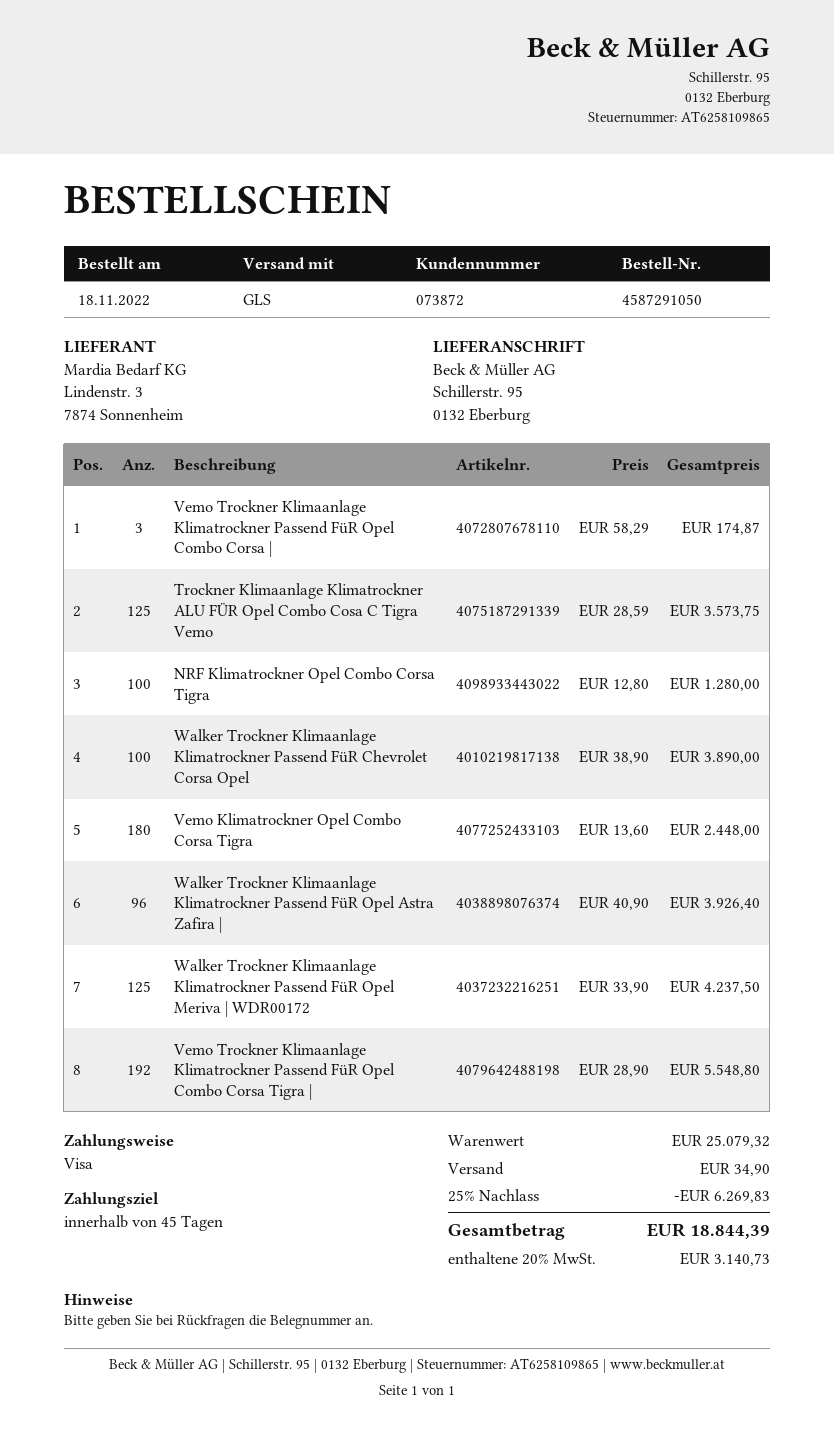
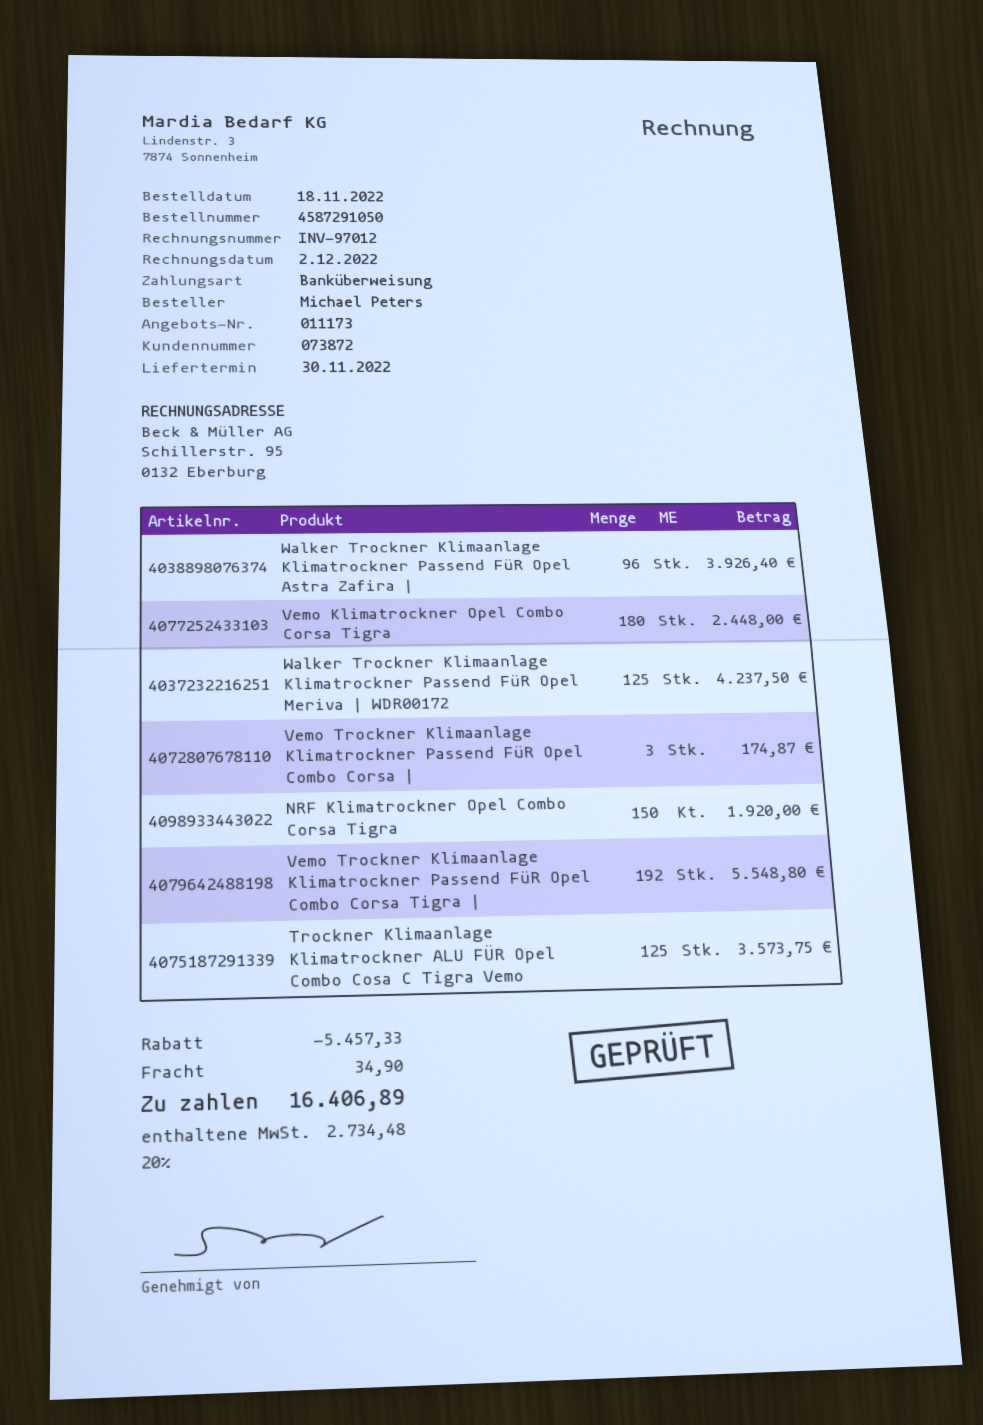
payment method: Visa -> bank transfer
NRF Klimatrockner Opel Combo Corsa Tigra: 100 for 1280.00 -> 150 for 1920.00
Walker Trockner Klimaanlage Klimatrockner Passend FüR Chevrolet Corsa Opel: 100 for 3890.00 -> none
discount: 6269.83 -> 5457.33
tax: 20% = 3140.73 -> 20% = 2734.48
total: 18844.39 -> 16406.89

